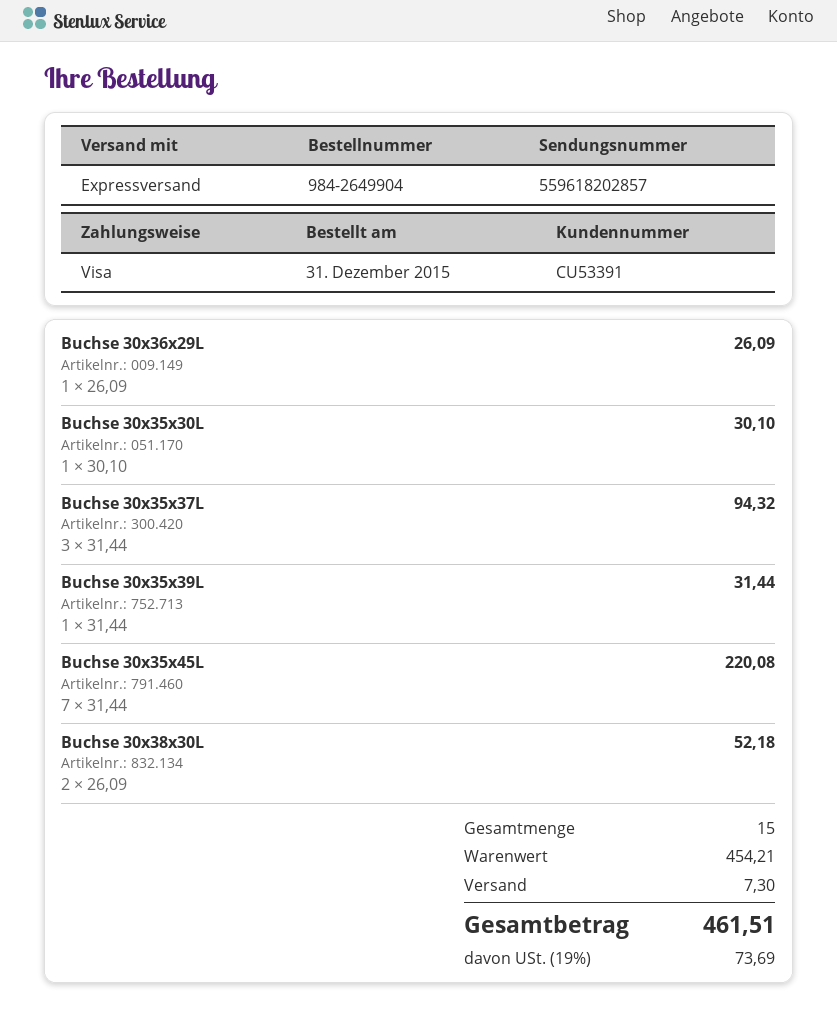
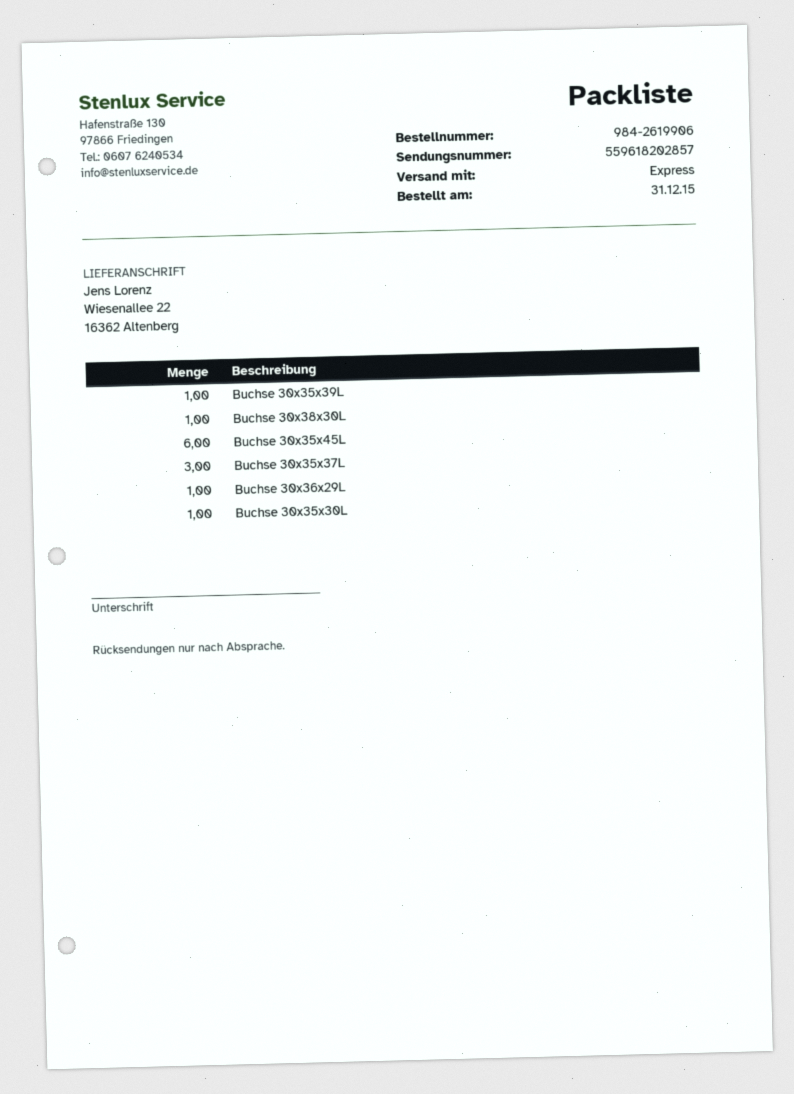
order number: 984-2649904 -> 984-2619906
Buchse 30x35x45L: 7 -> 6
Buchse 30x38x30L: 2 -> 1

